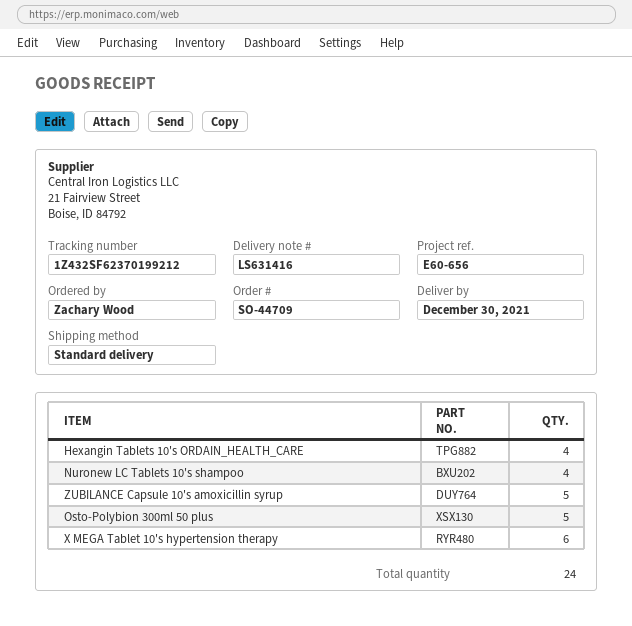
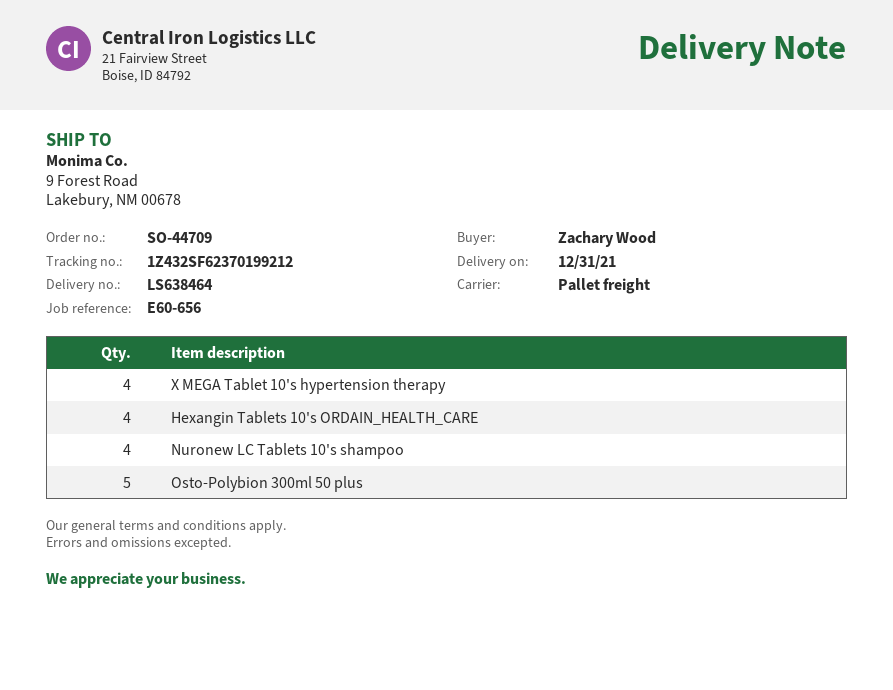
delivery note number: LS631416 -> LS638464
delivery date: 2021-12-30 -> 2021-12-31
shipping method: standard -> pallet freight
ZUBILANCE Capsule 10's amoxicillin syrup: 5 -> none
X MEGA Tablet 10's hypertension therapy: 6 -> 4

